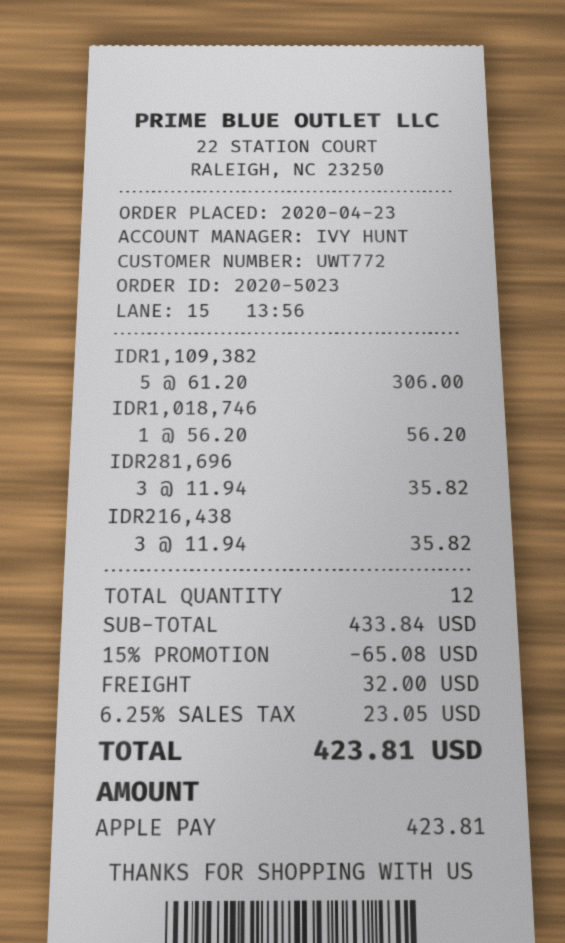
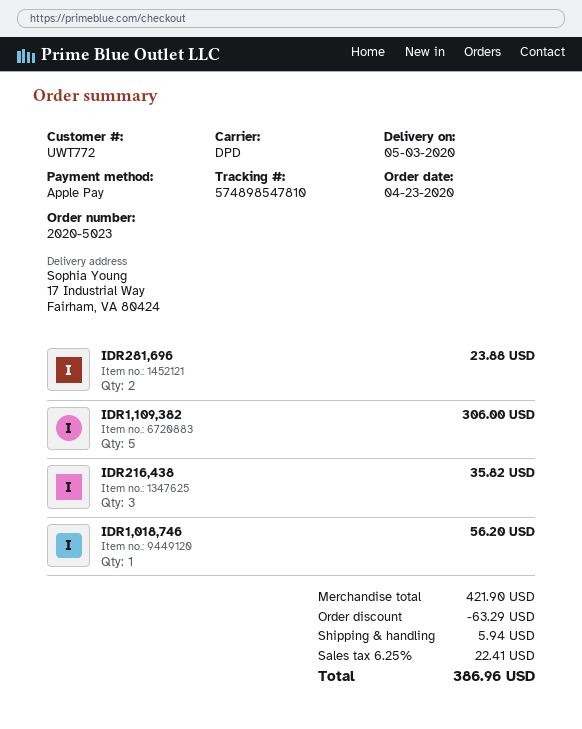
IDR281,696: 3 for 35.82 -> 2 for 23.88
subtotal: 433.84 -> 421.90
discount: 65.08 -> 63.29
shipping: 32.00 -> 5.94
tax: 6.25% = 23.05 -> 6.25% = 22.41
total: 423.81 -> 386.96

